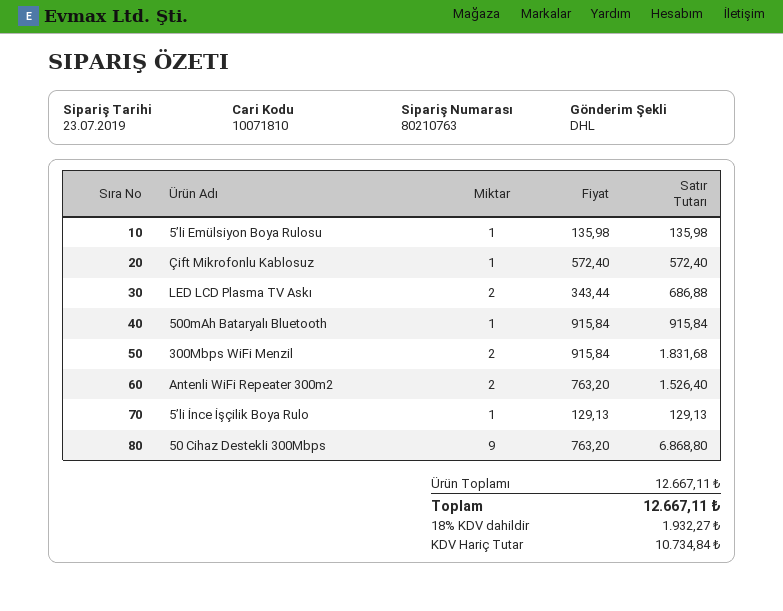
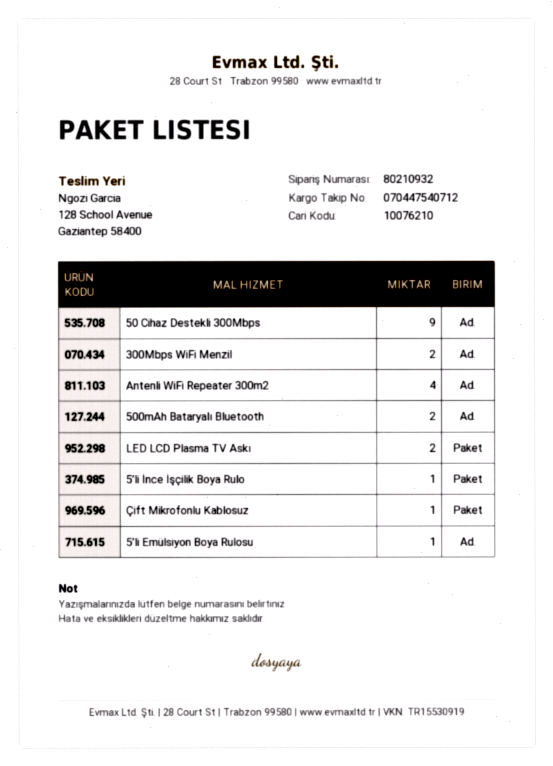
order number: 80210763 -> 80210932
customer number: 10071810 -> 10076210
500mAh Bataryalı Bluetooth: 1 -> 2
Antenli WiFi Repeater 300m2: 2 -> 4

